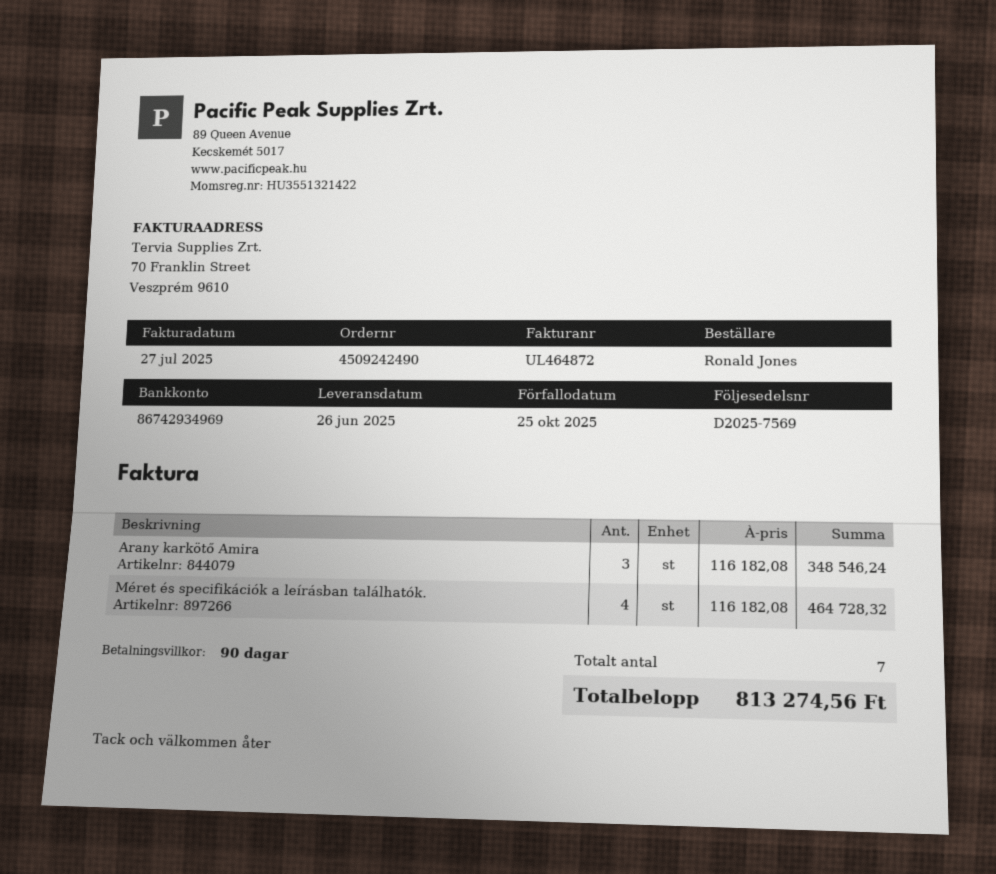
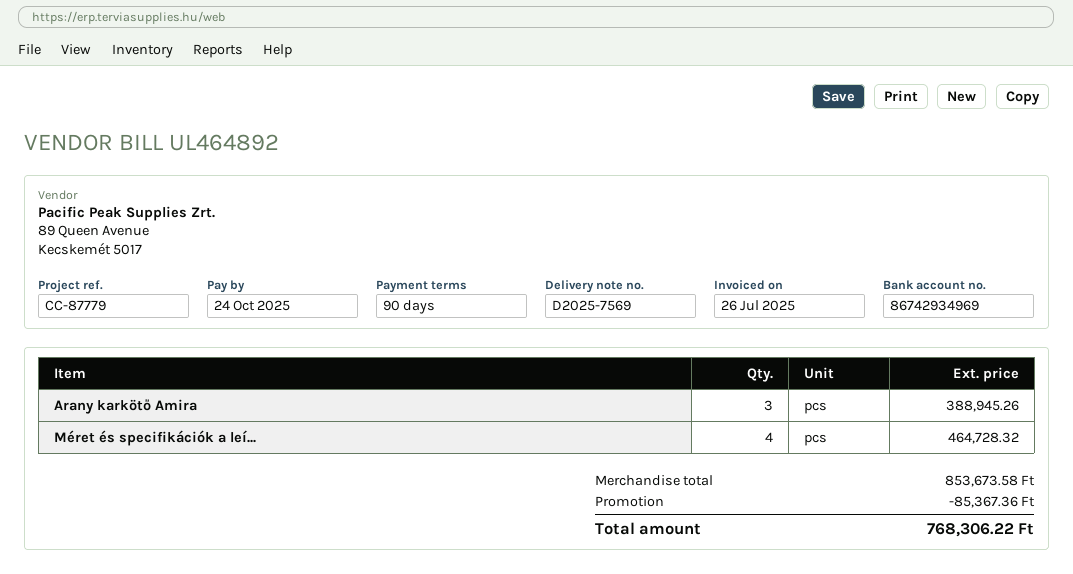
invoice number: UL464872 -> UL464892
invoice date: 2025-07-27 -> 2025-07-26
due date: 2025-10-25 -> 2025-10-24
Arany karkötő Amira: 3 for 348546.24 -> 3 for 388945.26
discount: none -> 85367.36
total: 813274.56 -> 768306.22

